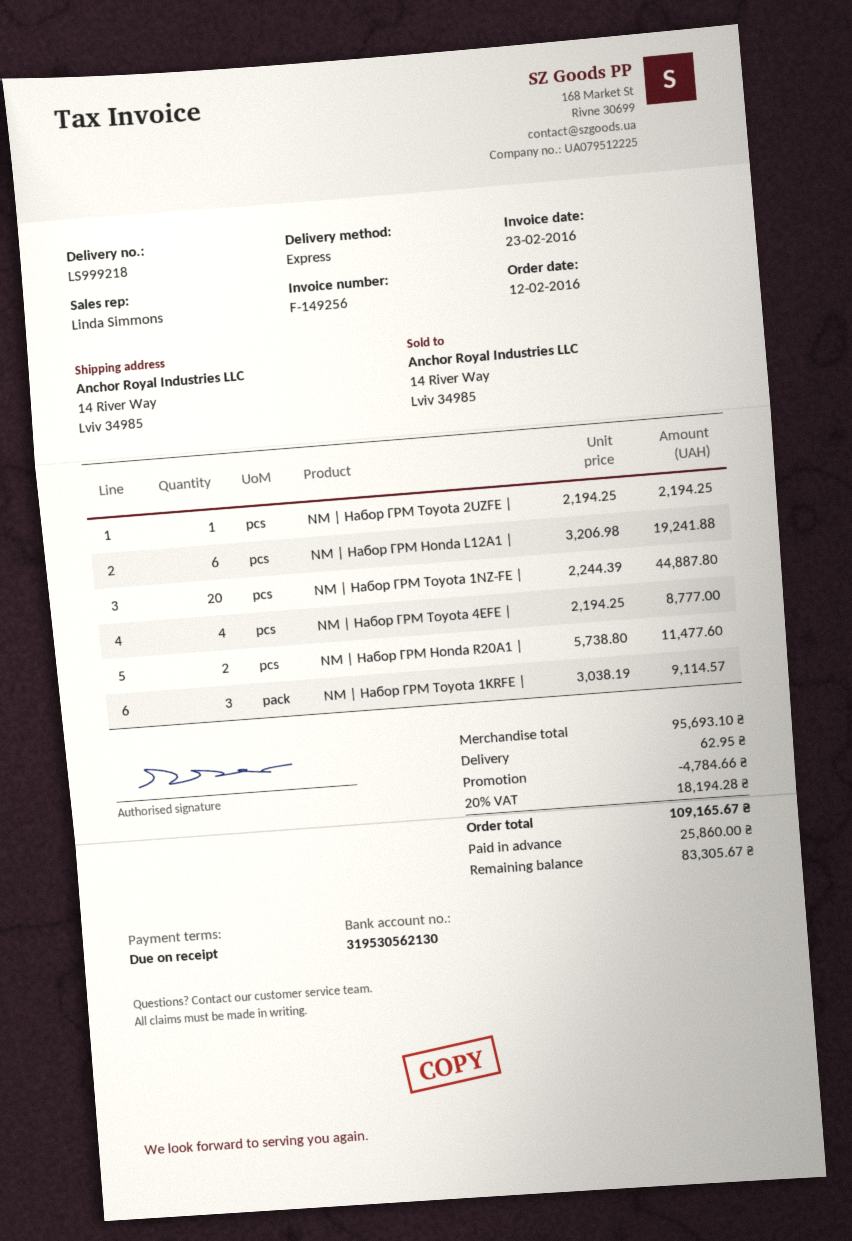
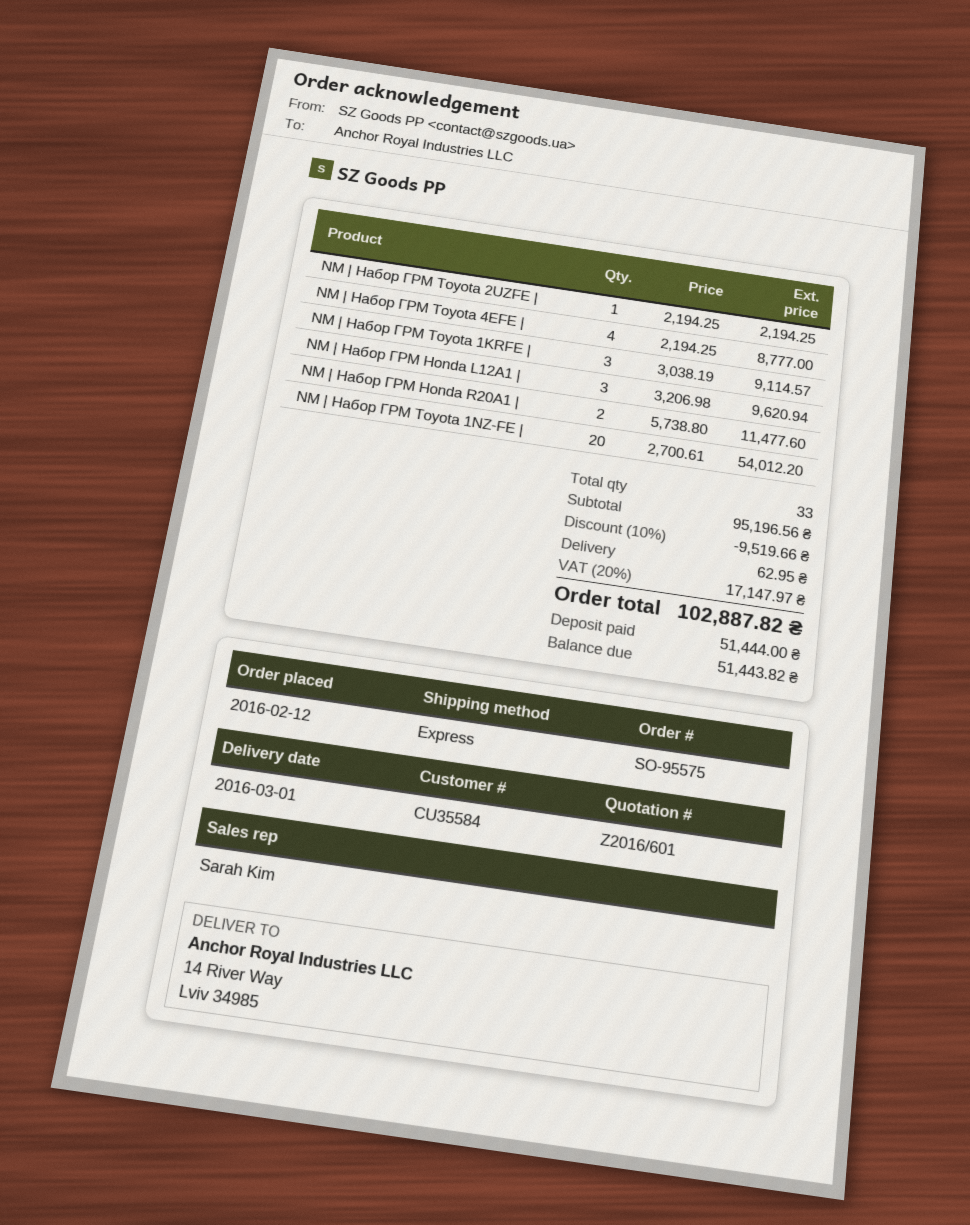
sales rep: Linda Simmons -> Sarah Kim
NM | Набор ГРМ Honda L12A1 |: 6 x 3206.98 = 19241.88 -> 3 x 3206.98 = 9620.94
NM | Набор ГРМ Toyota 1NZ-FE |: 20 x 2244.39 = 44887.80 -> 20 x 2700.61 = 54012.20
subtotal: 95693.10 -> 95196.56
discount: 4784.66 -> 9519.66
tax: 20% = 18194.28 -> 20% = 17147.97
total: 109165.67 -> 102887.82
deposit: 25860.00 -> 51444.00
balance: 83305.67 -> 51443.82

